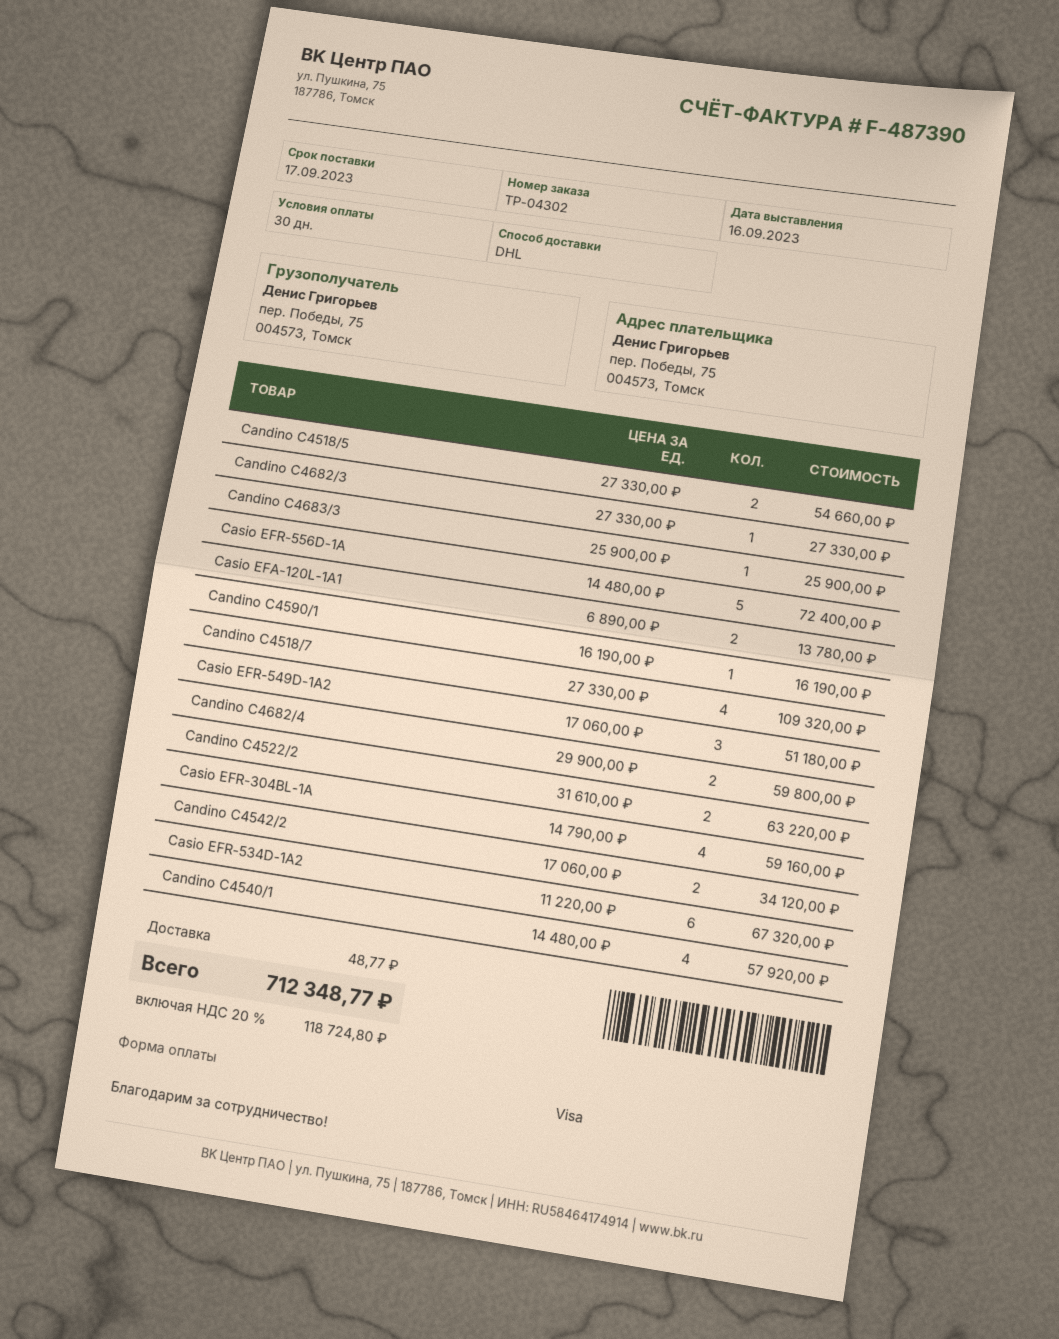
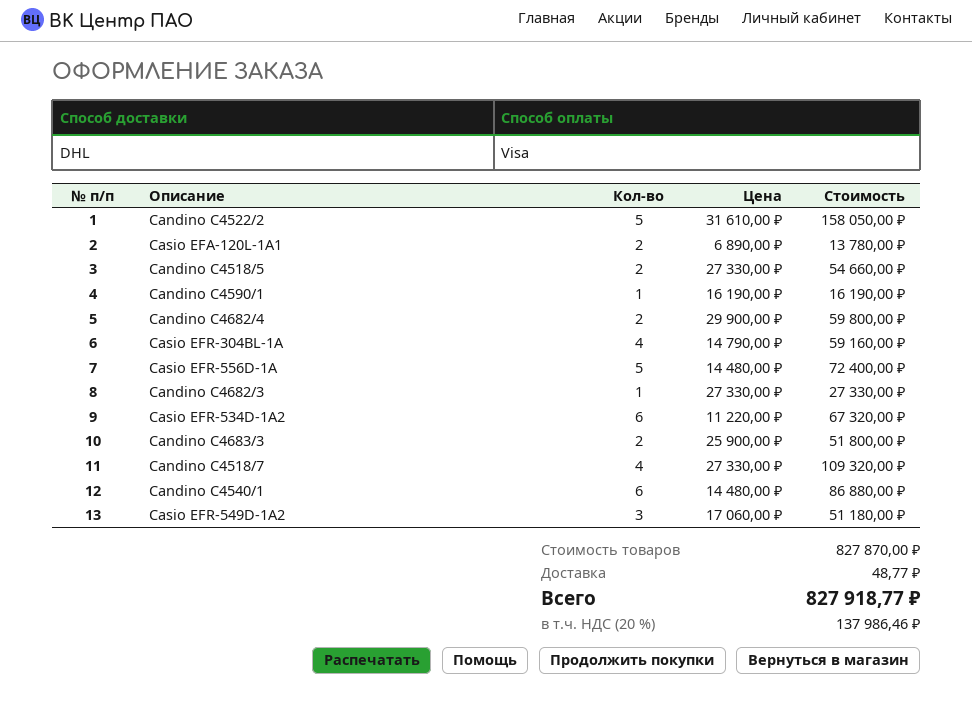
Candino C4683/3: 1 x 25900.00 = 25900.00 -> 2 x 25900.00 = 51800.00
Candino C4522/2: 2 x 31610.00 = 63220.00 -> 5 x 31610.00 = 158050.00
Candino C4542/2: 2 x 17060.00 = 34120.00 -> none
Candino C4540/1: 4 x 14480.00 = 57920.00 -> 6 x 14480.00 = 86880.00
tax: 20% = 118724.80 -> 20% = 137986.46
total: 712348.77 -> 827918.77

